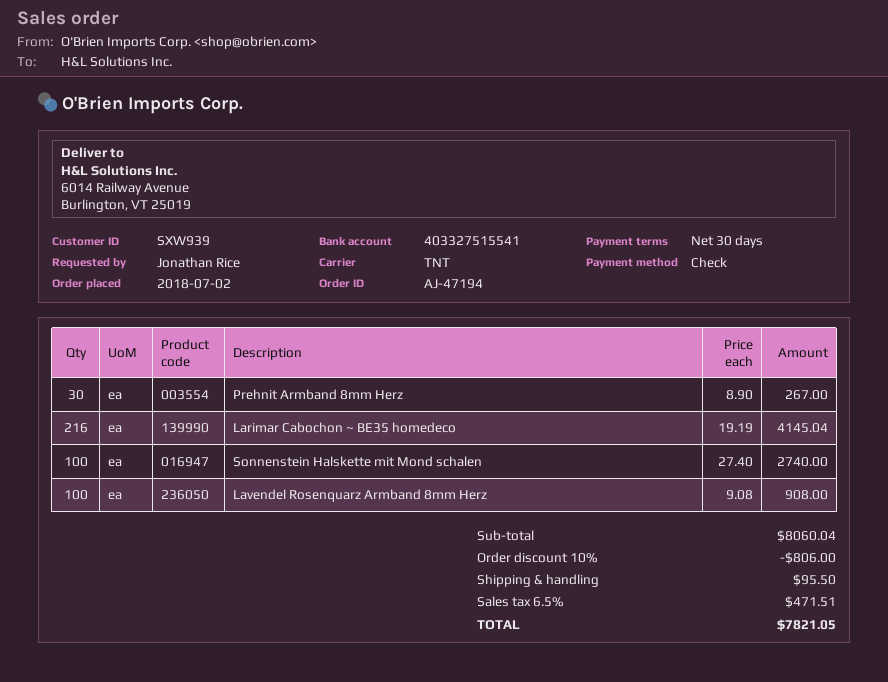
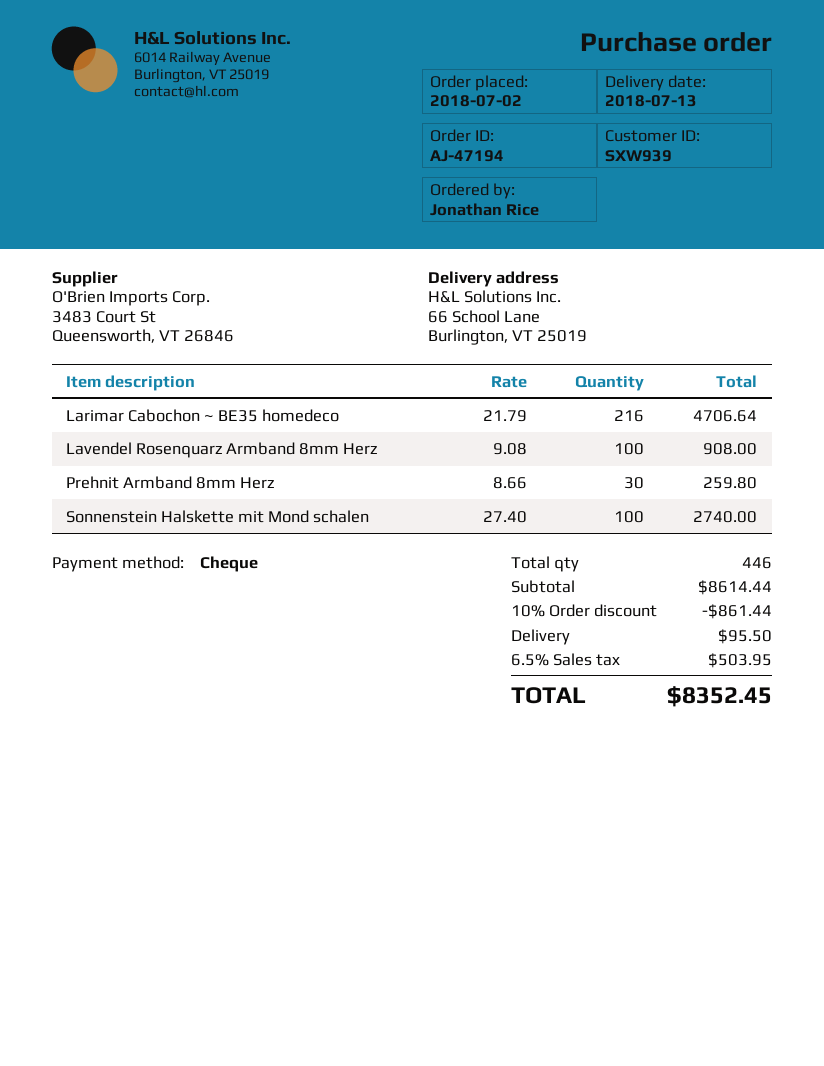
ship to: 6014 Railway Avenue, Burlington, VT 25019 -> 66 School Lane, Burlington, VT 25019
Prehnit Armband 8mm Herz: 30 x 8.90 = 267.00 -> 30 x 8.66 = 259.80
Larimar Cabochon ~ BE35 homedeco: 216 x 19.19 = 4145.04 -> 216 x 21.79 = 4706.64
subtotal: 8060.04 -> 8614.44
discount: 10% = 806.00 -> 10% = 861.44
tax: 6.5% = 471.51 -> 6.5% = 503.95
total: 7821.05 -> 8352.45

